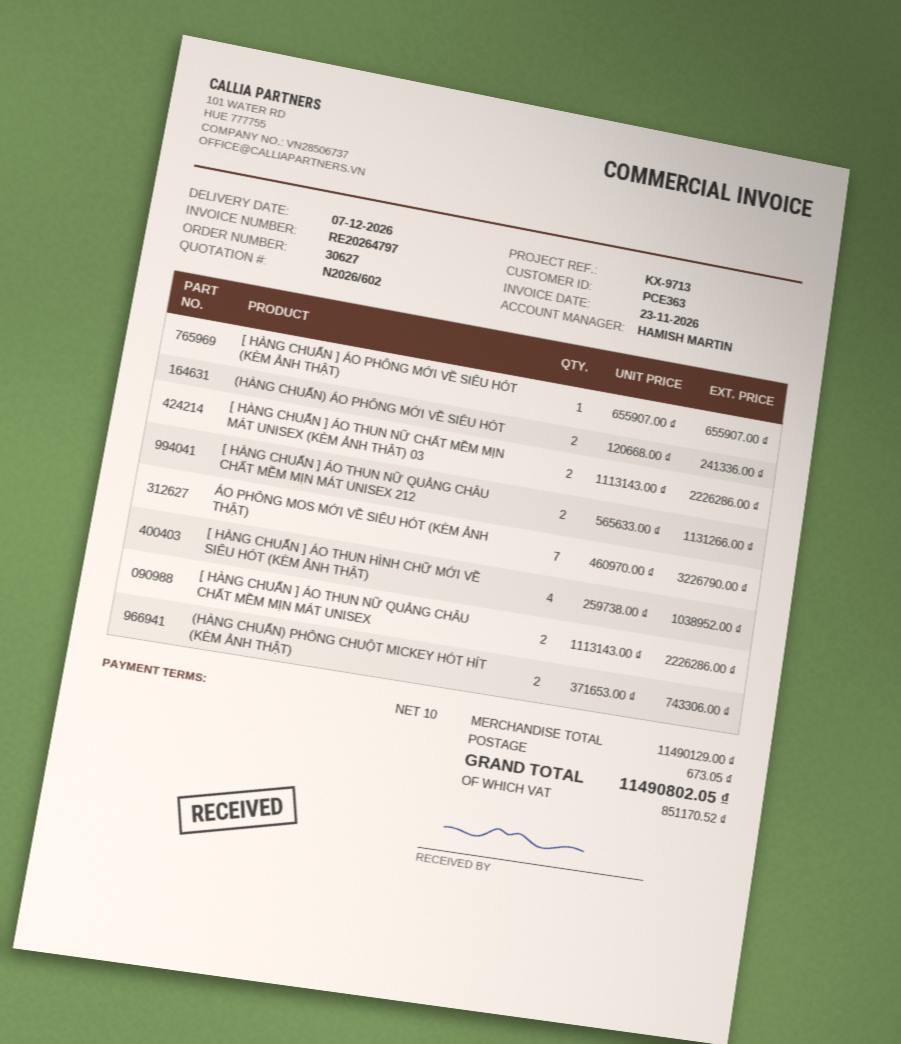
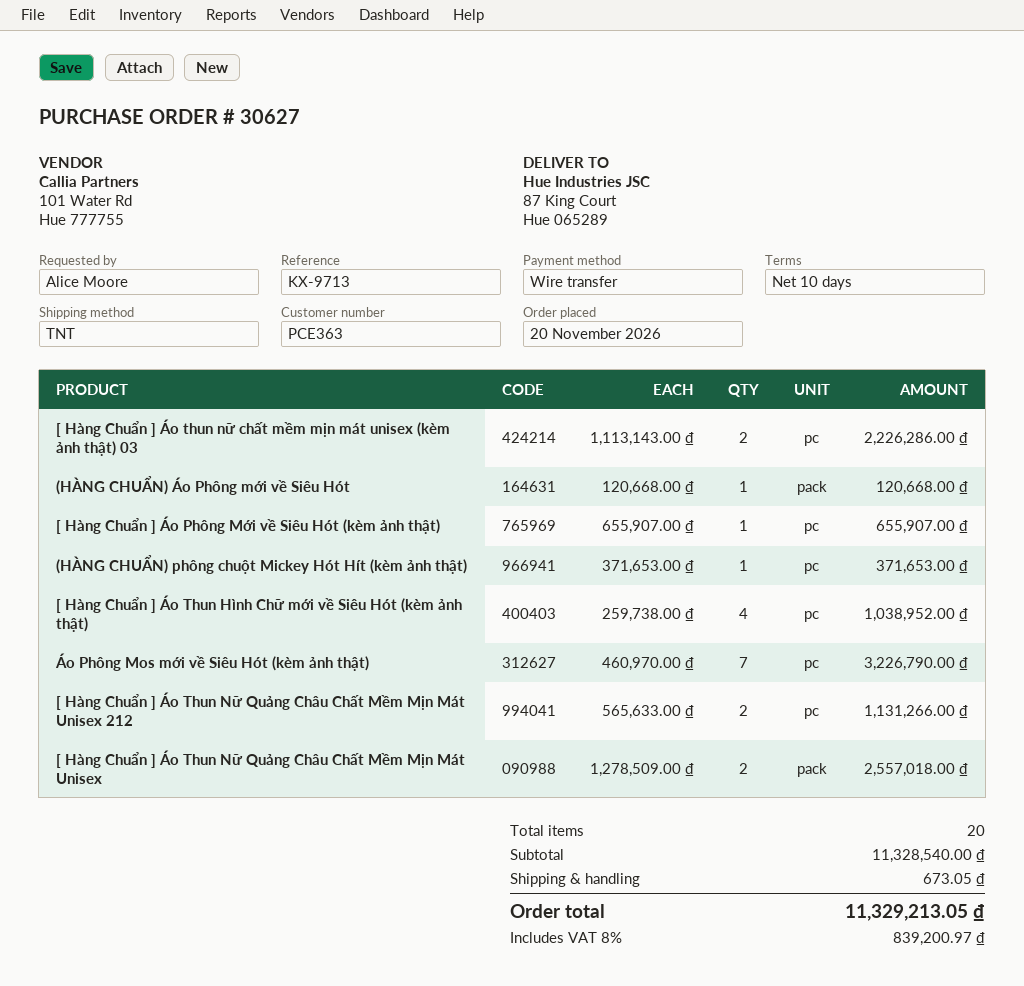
(HÀNG CHUẨN) ÁO PHÔNG MỚI VỀ SIÊU HÓT: 2 x 120668.00 = 241336.00 -> 1 x 120668.00 = 120668.00
[ HÀNG CHUẨN ] ÁO THUN NỮ QUẢNG CHÂU CHẤT MỀM MỊN MÁT UNISEX: 2 x 1113143.00 = 2226286.00 -> 2 x 1278509.00 = 2557018.00
(HÀNG CHUẨN) PHÔNG CHUỘT MICKEY HÓT HÍT (KÈM ẢNH THẬT): 2 x 371653.00 = 743306.00 -> 1 x 371653.00 = 371653.00
subtotal: 11490129.00 -> 11328540.00
tax: 851170.52 -> 839200.97
total: 11490802.05 -> 11329213.05

